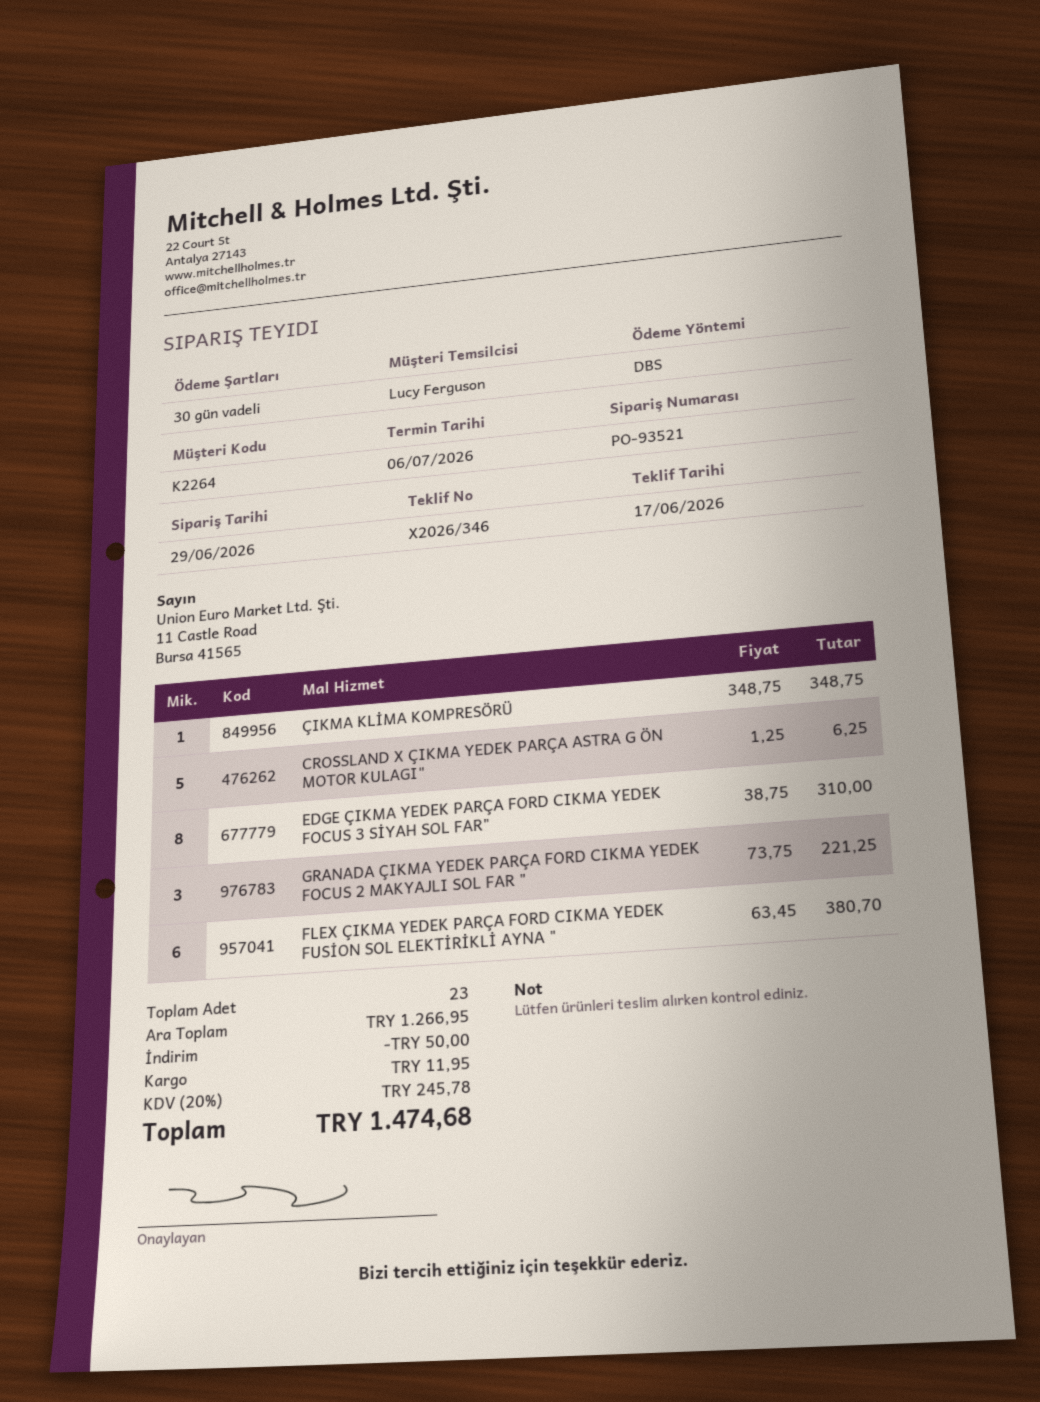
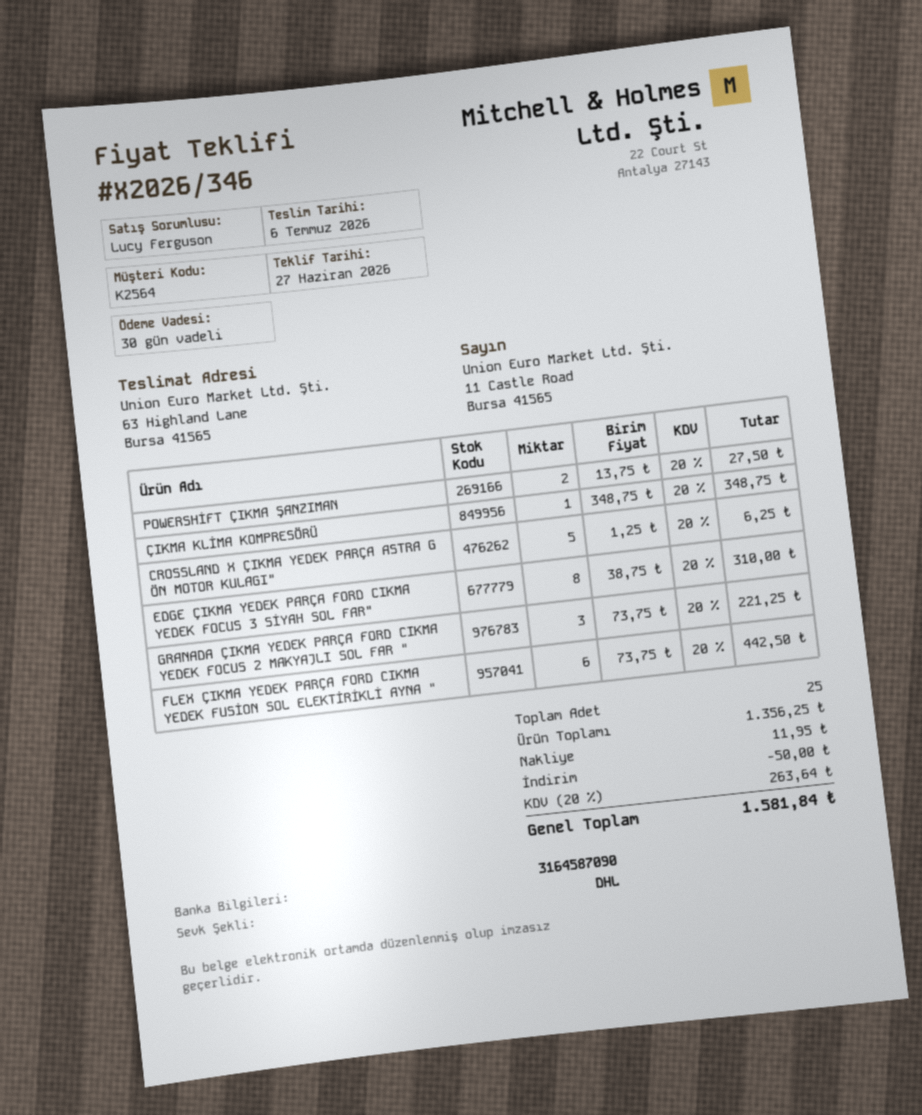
quote date: 2026-06-17 -> 2026-06-27
customer number: K2264 -> K2564
FLEX ÇIKMA YEDEK PARÇA FORD CIKMA YEDEK FUSİON SOL ELEKTİRİKLİ AYNA ": 6 x 63.45 = 380.70 -> 6 x 73.75 = 442.50
POWERSHİFT ÇIKMA ŞANZIMAN: none -> 2 x 13.75 = 27.50
total quantity: 23 -> 25
subtotal: 1266.95 -> 1356.25
tax: 20% = 245.78 -> 20% = 263.64
total: 1474.68 -> 1581.84

